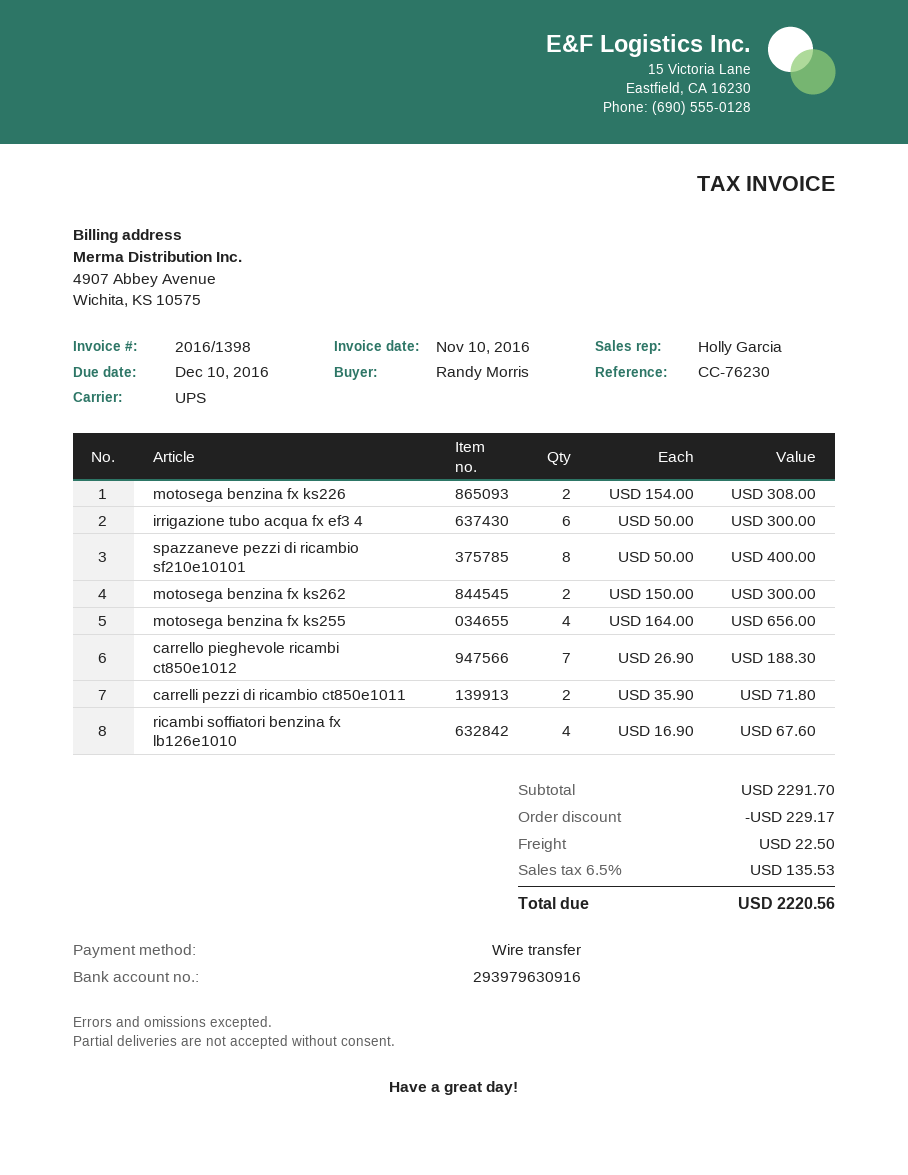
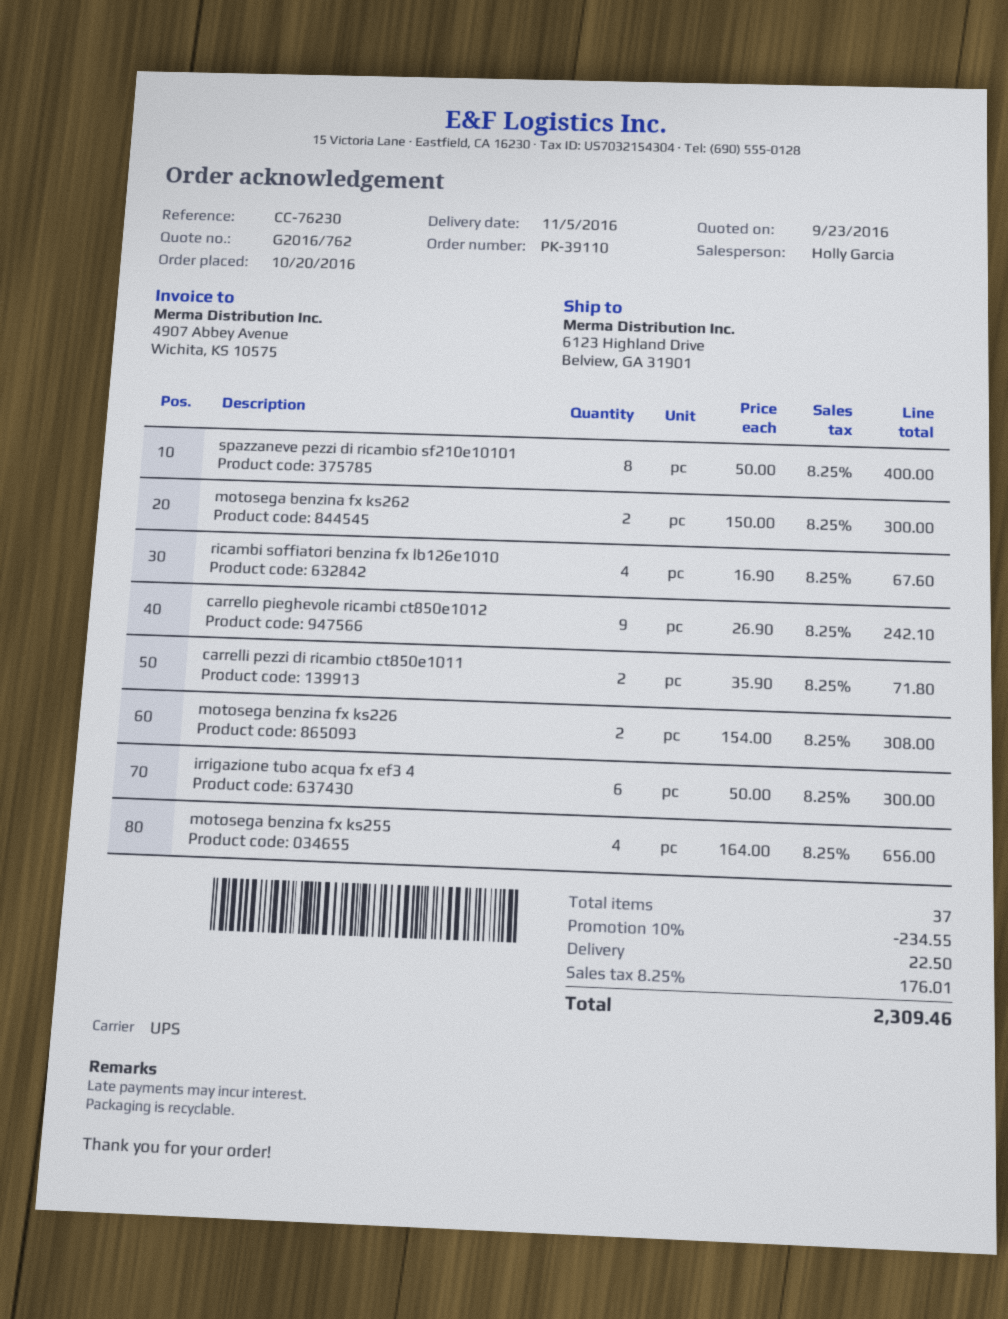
carrello pieghevole ricambi ct850e1012: 7 x 26.90 = 188.30 -> 9 x 26.90 = 242.10
discount: 229.17 -> 234.55
tax: 6.5% = 135.53 -> 8.25% = 176.01
total: 2220.56 -> 2309.46

